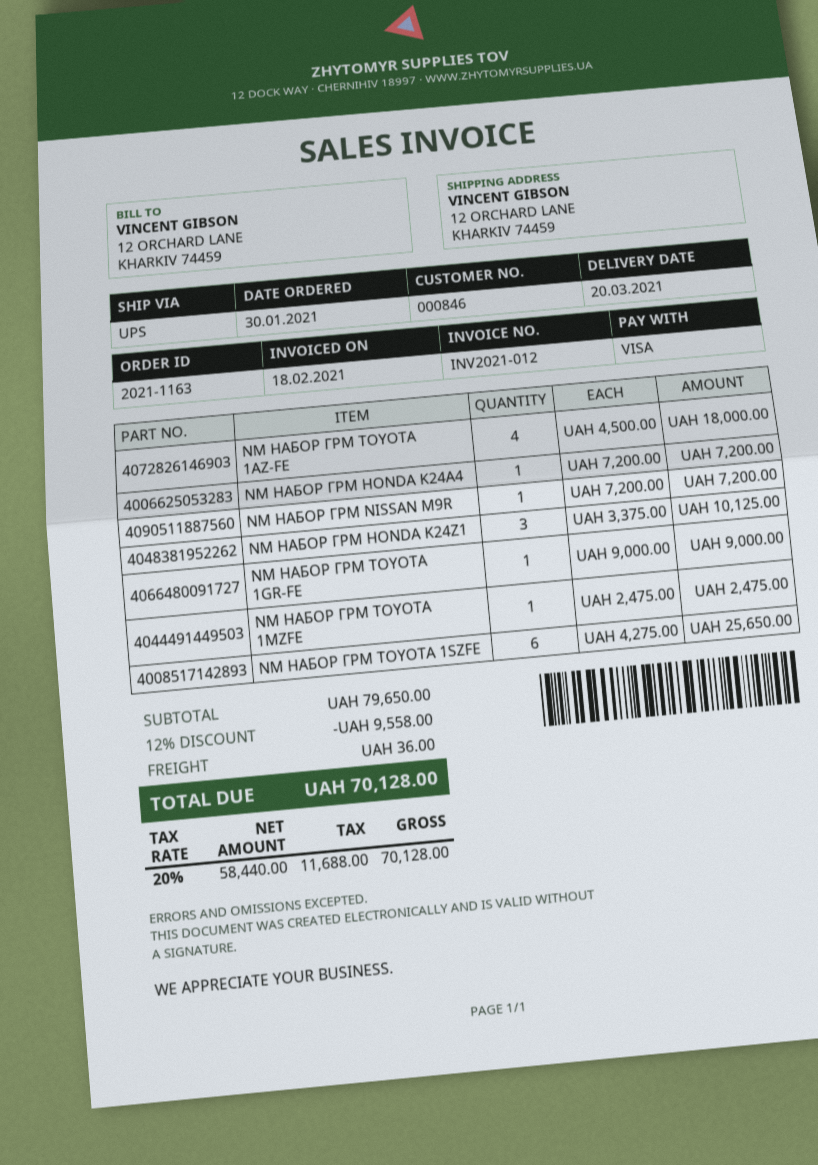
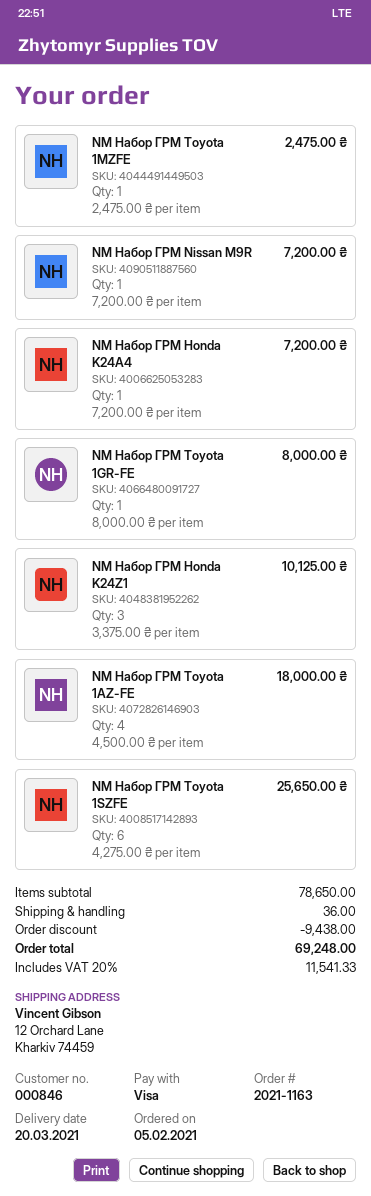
order date: 2021-01-30 -> 2021-02-05
NM НАБОР ГРМ TOYOTA 1GR-FE: 1 x 9000.00 = 9000.00 -> 1 x 8000.00 = 8000.00
subtotal: 79650.00 -> 78650.00
discount: 9558.00 -> 9438.00
tax: 20% = 11688.00 -> 20% = 11541.33
total: 70128.00 -> 69248.00

